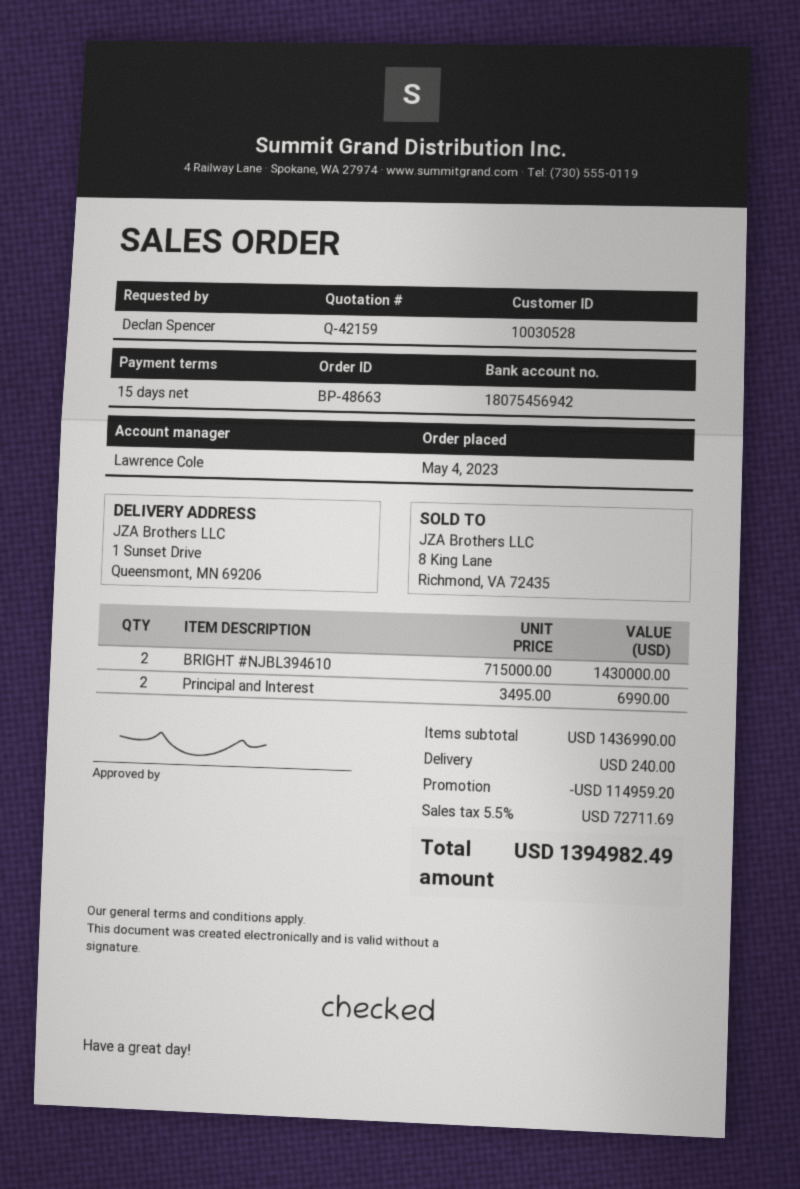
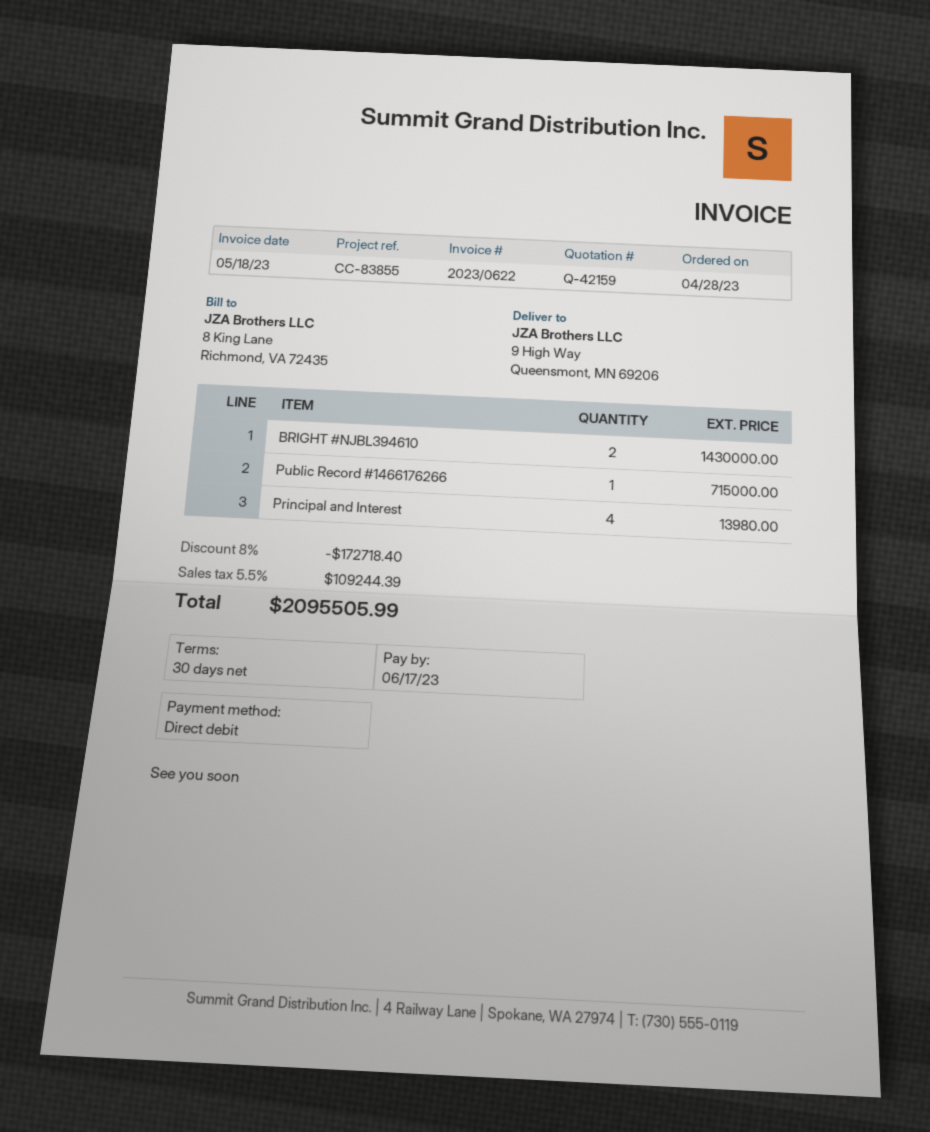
order date: 2023-05-04 -> 2023-04-28
payment terms: 15 days -> 30 days
ship to: 1 Sunset Drive, Queensmont, MN 69206 -> 9 High Way, Queensmont, MN 69206
Principal and Interest: 2 for 6990.00 -> 4 for 13980.00
Public Record #1466176266: none -> 1 for 715000.00
discount: 114959.20 -> 172718.40
shipping: 240.00 -> none
tax: 5.5% = 72711.69 -> 5.5% = 109244.39
total: 1394982.49 -> 2095505.99

